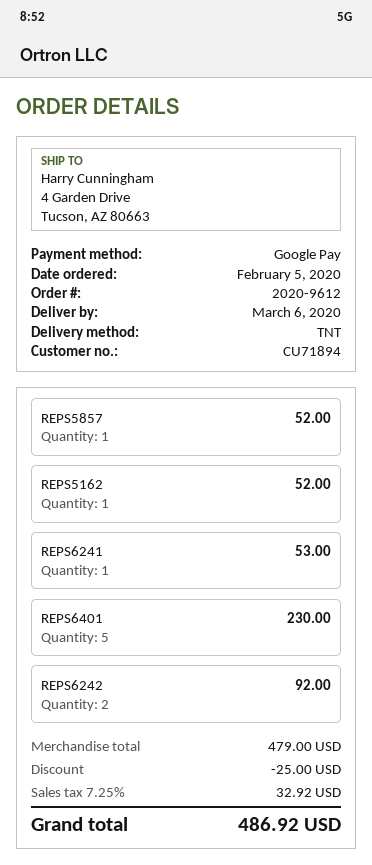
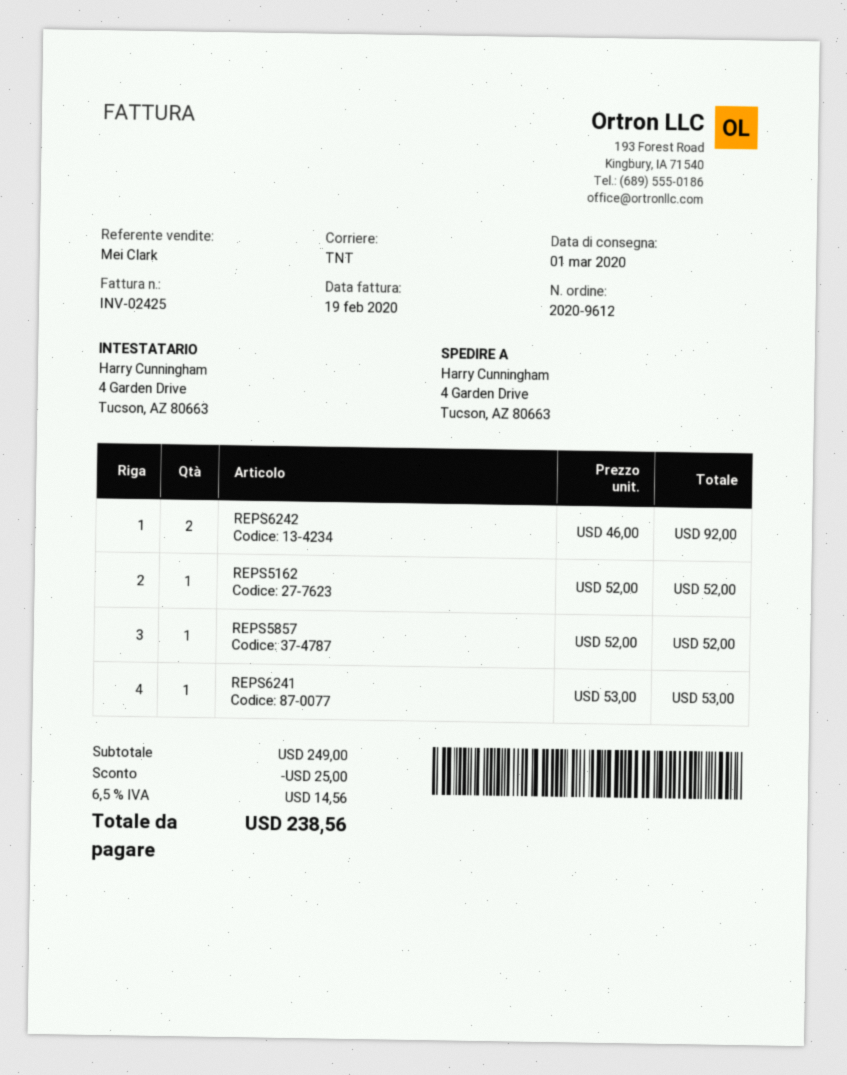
delivery date: 2020-03-06 -> 2020-03-01
REPS6401: 5 for 230.00 -> none
subtotal: 479.00 -> 249.00
tax: 7.25% = 32.92 -> 6.5% = 14.56
total: 486.92 -> 238.56

